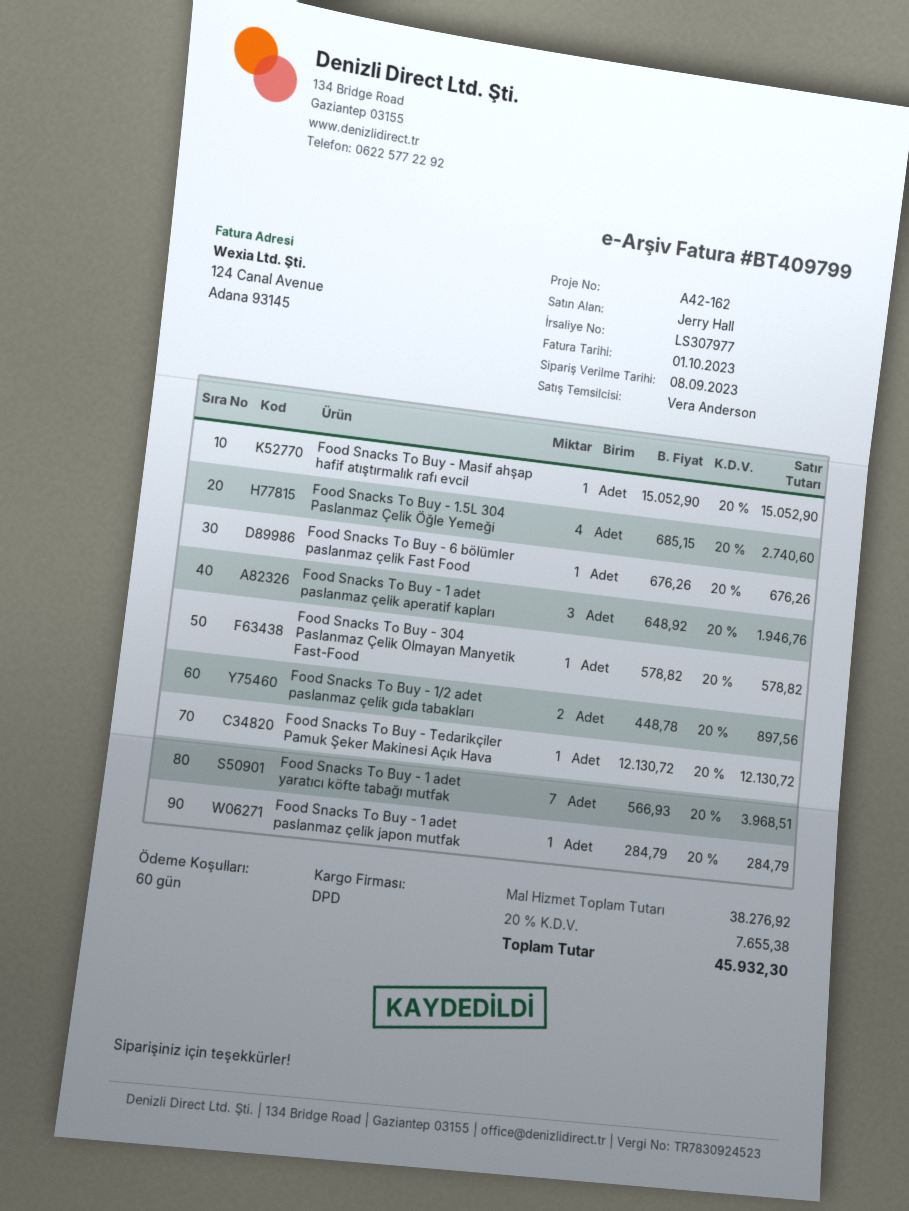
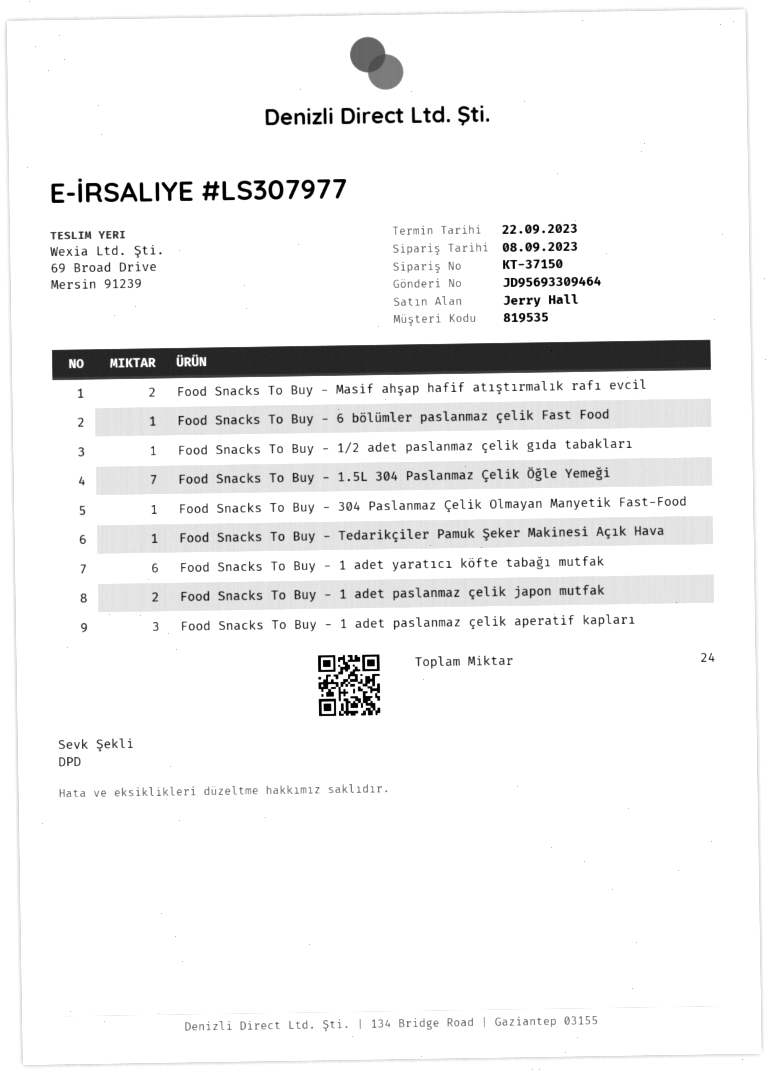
Food Snacks To Buy - Masif ahşap hafif atıştırmalık rafı evcil: 1 -> 2
Food Snacks To Buy - 1.5L 304 Paslanmaz Çelik Öğle Yemeği: 4 -> 7
Food Snacks To Buy - 1/2 adet paslanmaz çelik gıda tabakları: 2 -> 1
Food Snacks To Buy - 1 adet yaratıcı köfte tabağı mutfak: 7 -> 6
Food Snacks To Buy - 1 adet paslanmaz çelik japon mutfak: 1 -> 2

